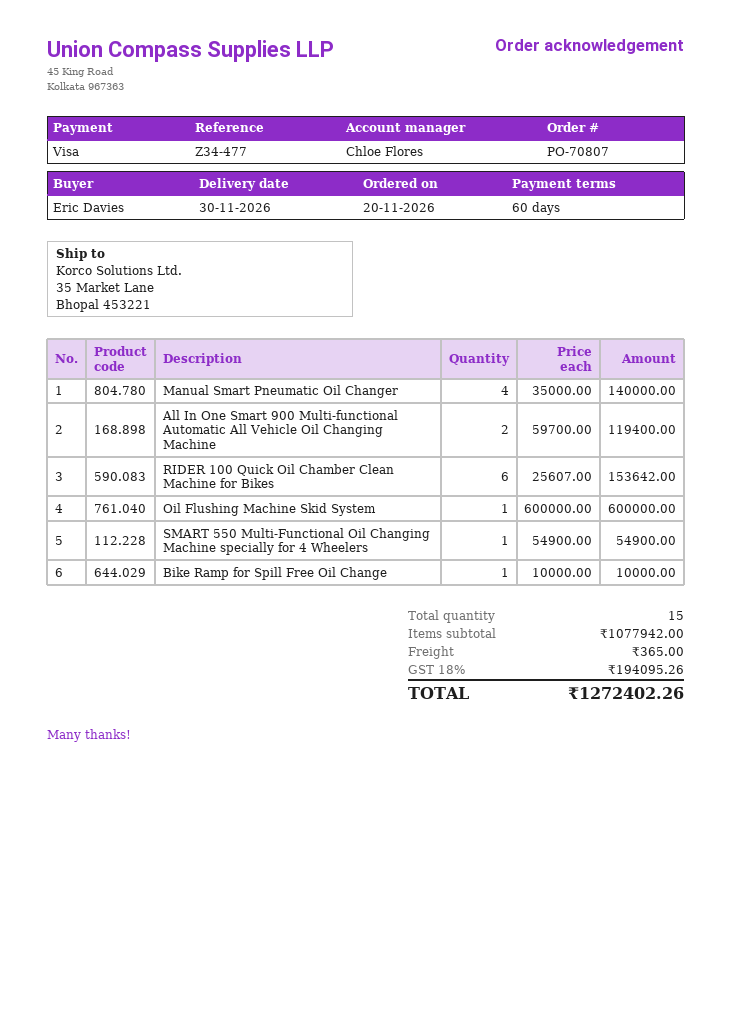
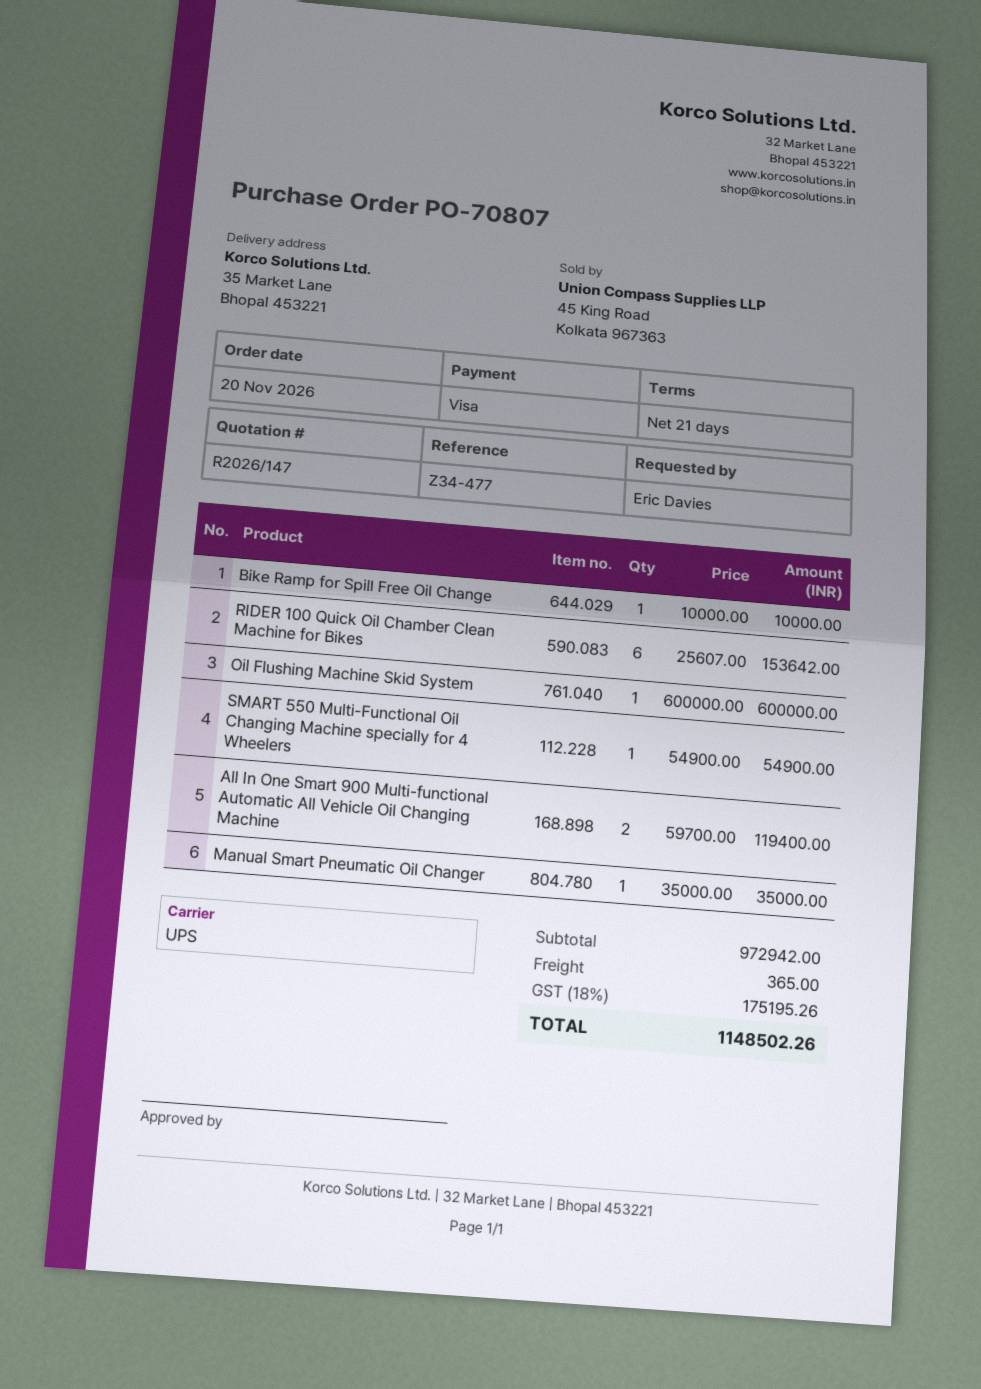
payment terms: 60 days -> 21 days
Manual Smart Pneumatic Oil Changer: 4 x 35000.00 = 140000.00 -> 1 x 35000.00 = 35000.00
subtotal: 1077942.00 -> 972942.00
tax: 18% = 194095.26 -> 18% = 175195.26
total: 1272402.26 -> 1148502.26

